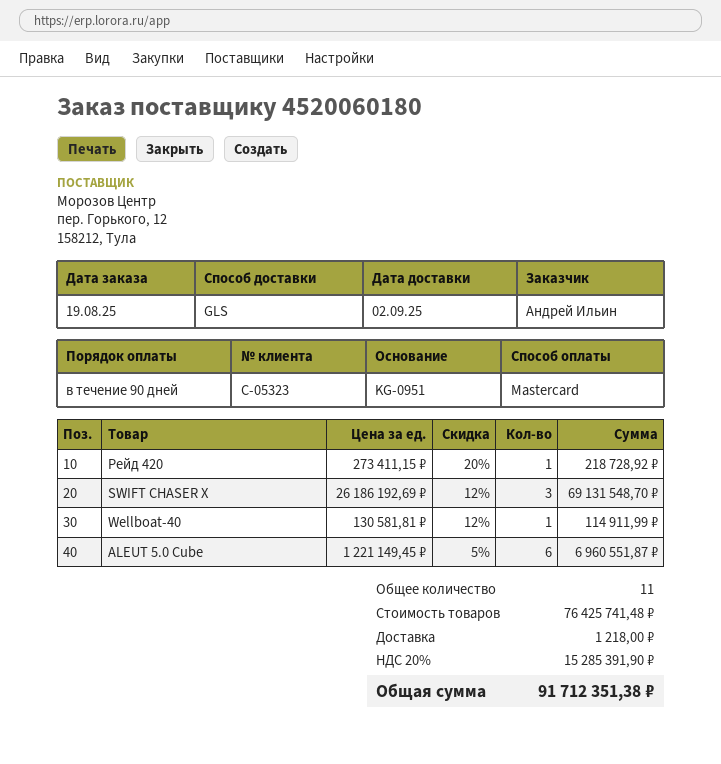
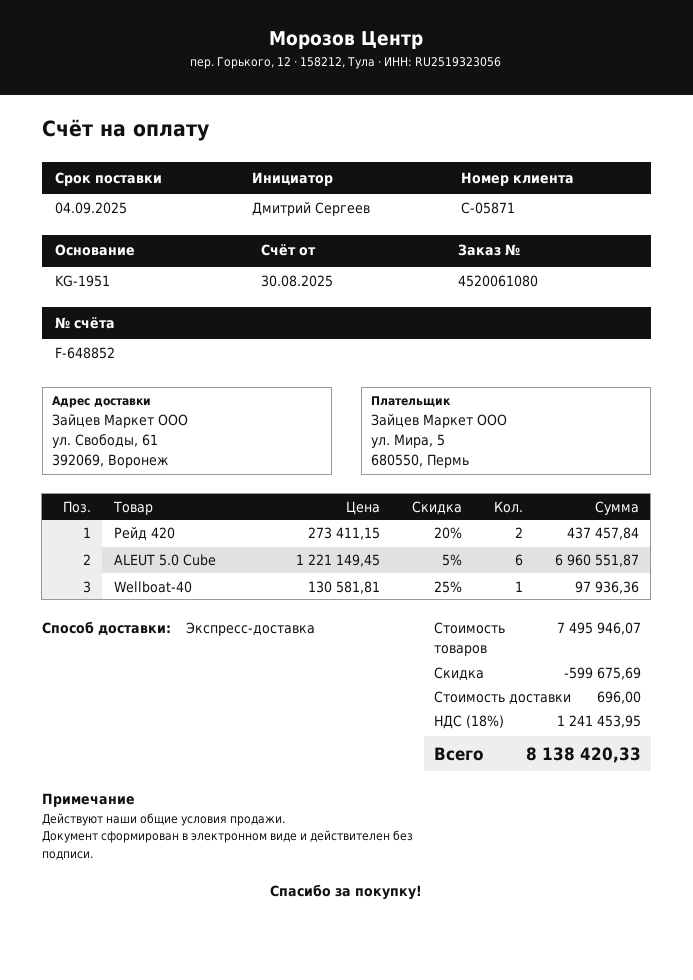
order number: 4520060180 -> 4520061080
delivery date: 2025-09-02 -> 2025-09-04
customer number: C-05323 -> C-05871
reference: KG-0951 -> KG-1951
ordered by: Андрей Ильин -> Дмитрий Сергеев
shipping method: GLS -> express
Рейд 420: 1 x 273411.15 - 20% = 218728.92 -> 2 x 273411.15 - 20% = 437457.84
SWIFT CHASER X: 3 x 26186192.69 - 12% = 69131548.70 -> none
Wellboat-40: 1 x 130581.81 - 12% = 114911.99 -> 1 x 130581.81 - 25% = 97936.36
subtotal: 76425741.48 -> 7495946.07
discount: none -> 599675.69
shipping: 1218.00 -> 696.00
tax: 20% = 15285391.90 -> 18% = 1241453.95
total: 91712351.38 -> 8138420.33

